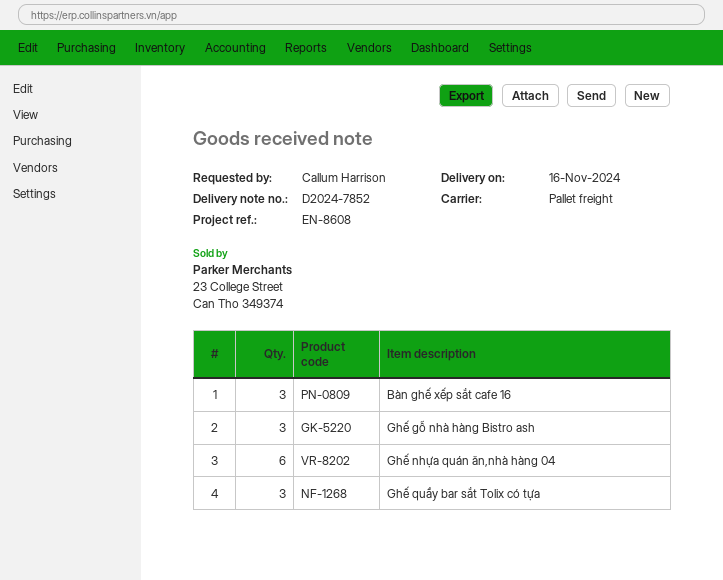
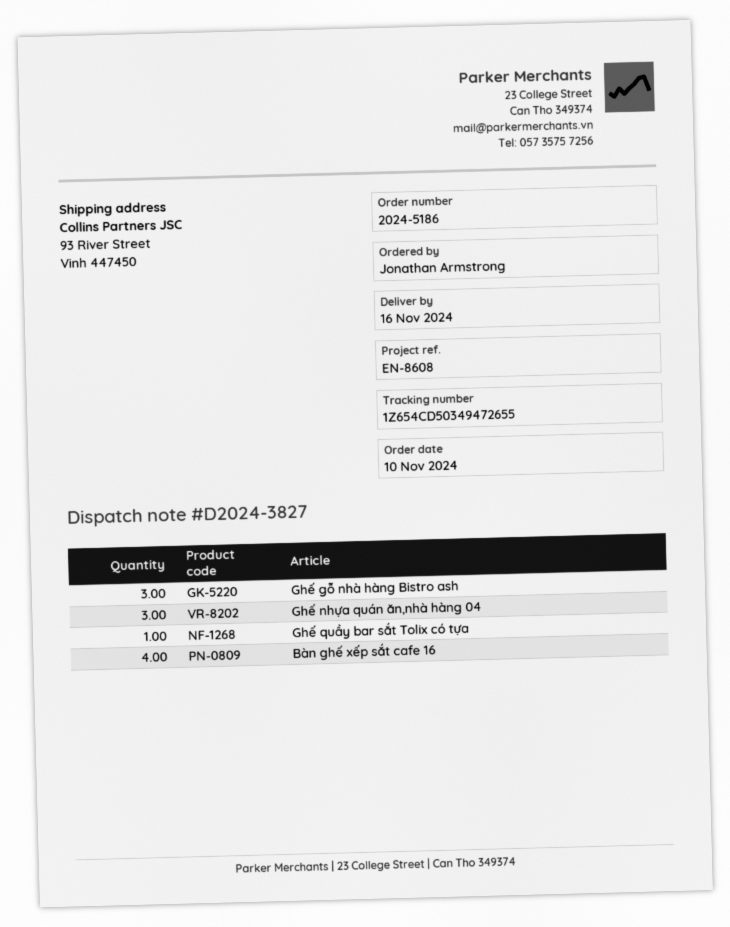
delivery note number: D2024-7852 -> D2024-3827
ordered by: Callum Harrison -> Jonathan Armstrong
Bàn ghế xếp sắt cafe 16: 3 -> 4
Ghế nhựa quán ăn,nhà hàng 04: 6 -> 3
Ghế quầy bar sắt Tolix có tựa: 3 -> 1

